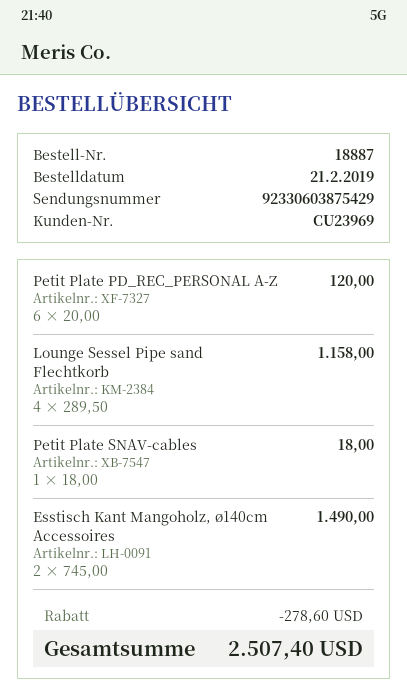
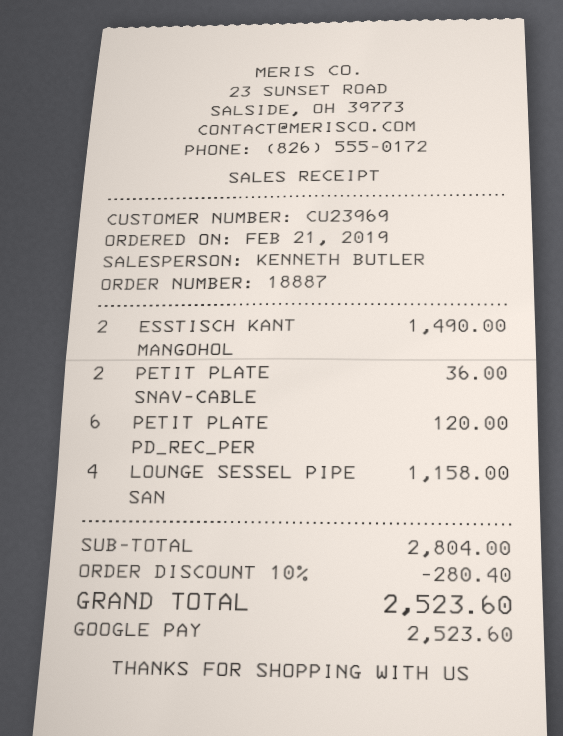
Petit Plate SNAV-cables: 1 for 18.00 -> 2 for 36.00
discount: 278.60 -> 280.40
total: 2507.40 -> 2523.60

